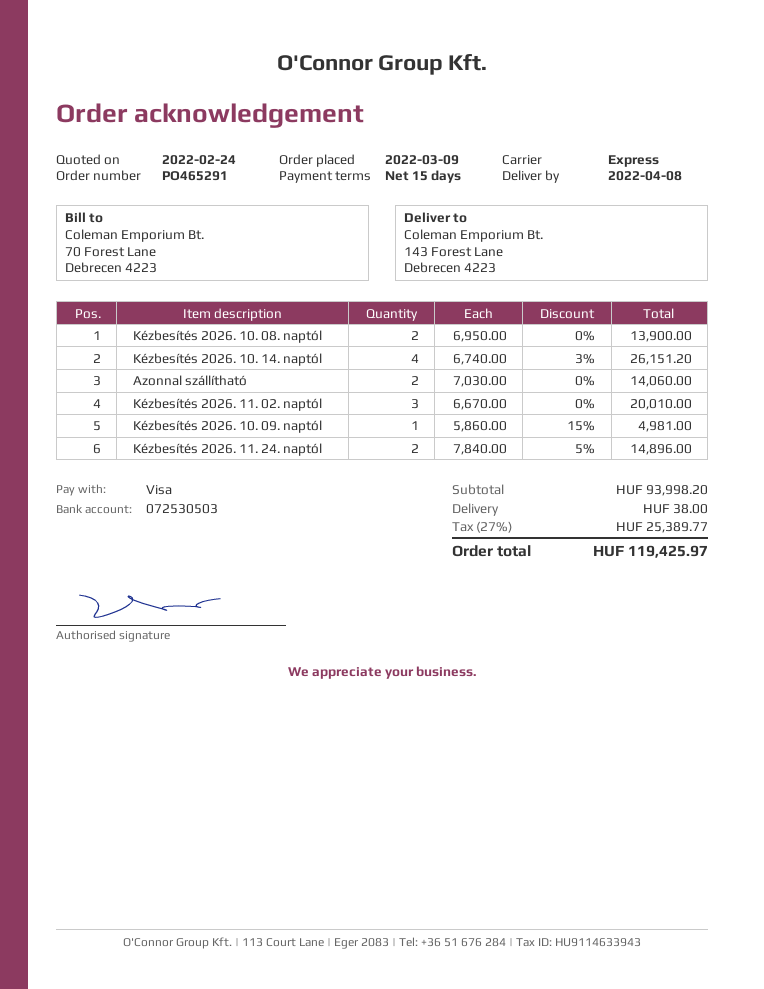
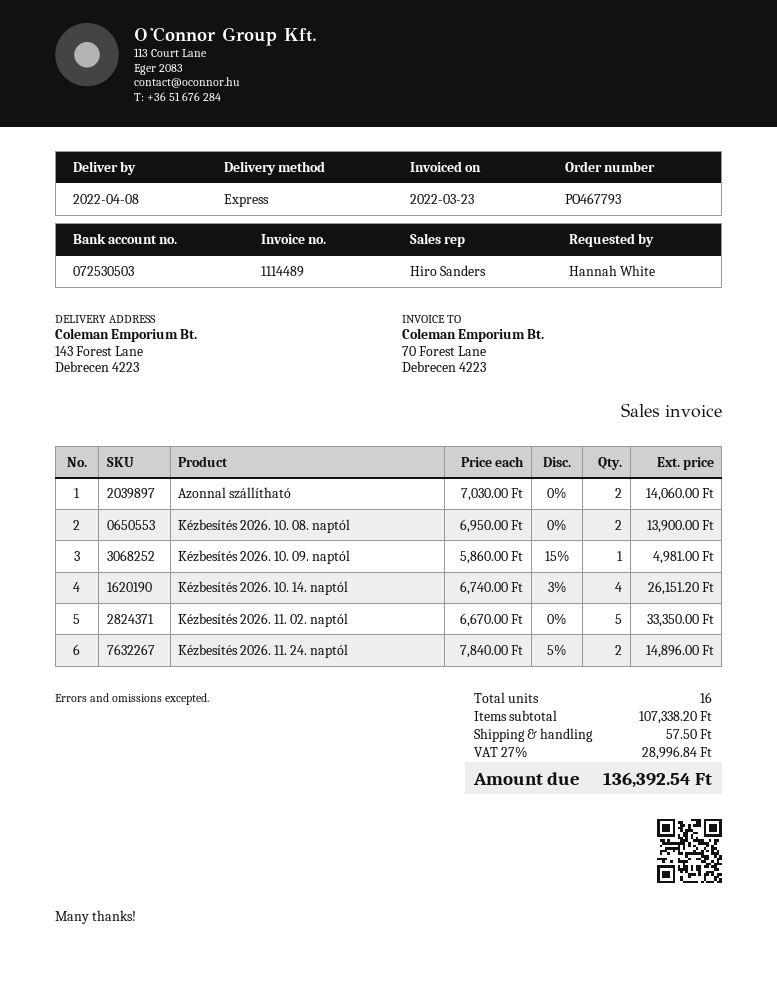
order number: PO465291 -> PO467793
Kézbesítés 2026. 11. 02. naptól: 3 x 6670.00 = 20010.00 -> 5 x 6670.00 = 33350.00
subtotal: 93998.20 -> 107338.20
shipping: 38.00 -> 57.50
tax: 27% = 25389.77 -> 27% = 28996.84
total: 119425.97 -> 136392.54

